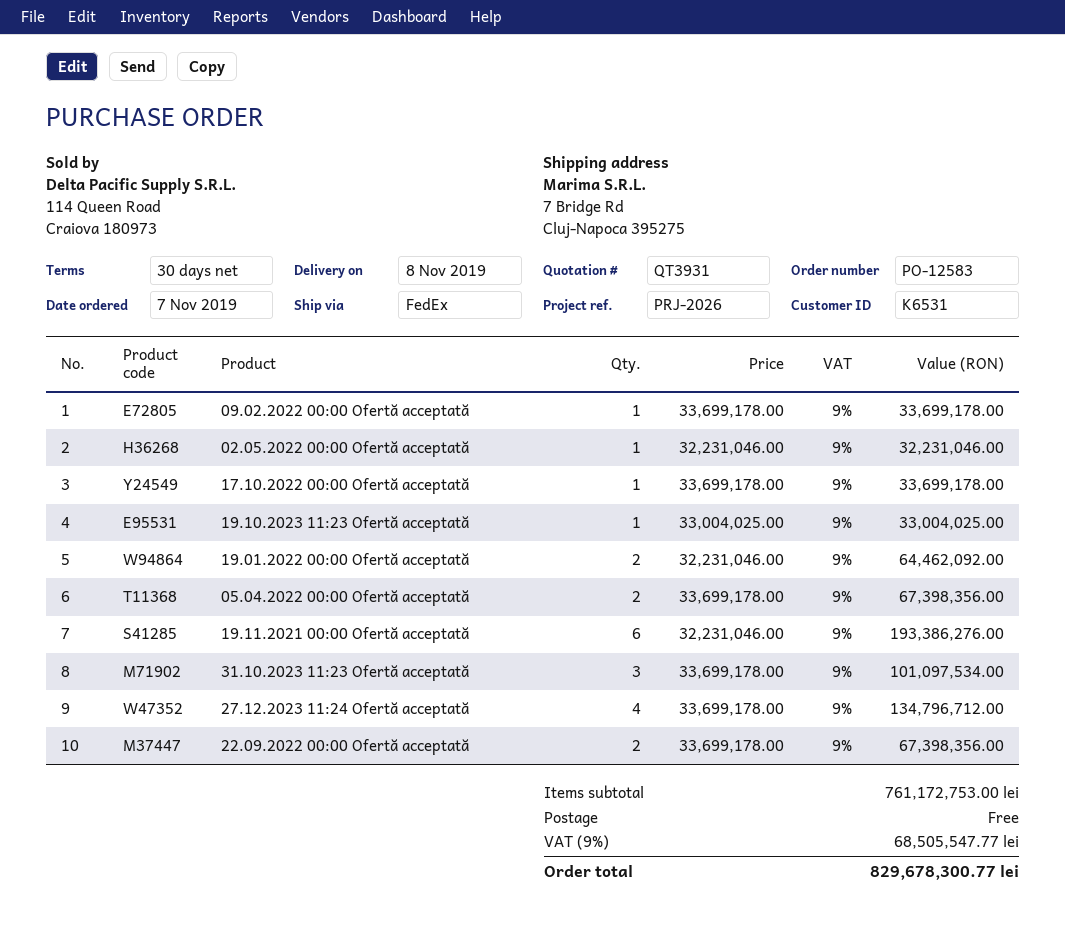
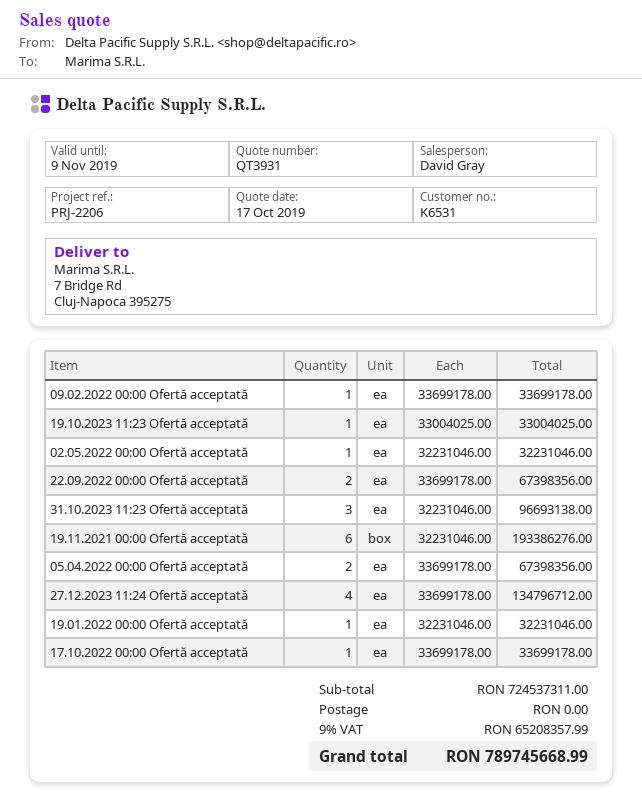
reference: PRJ-2026 -> PRJ-2206
19.01.2022 00:00 Ofertă acceptată: 2 x 32231046.00 = 64462092.00 -> 1 x 32231046.00 = 32231046.00
31.10.2023 11:23 Ofertă acceptată: 3 x 33699178.00 = 101097534.00 -> 3 x 32231046.00 = 96693138.00
subtotal: 761172753.00 -> 724537311.00
tax: 9% = 68505547.77 -> 9% = 65208357.99
total: 829678300.77 -> 789745668.99

